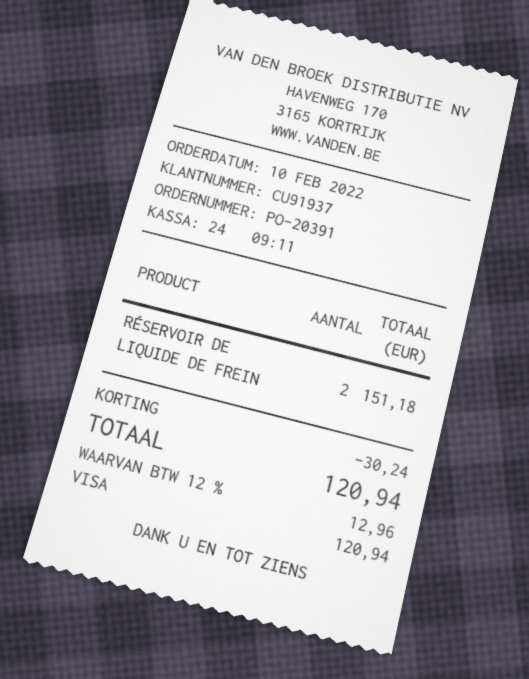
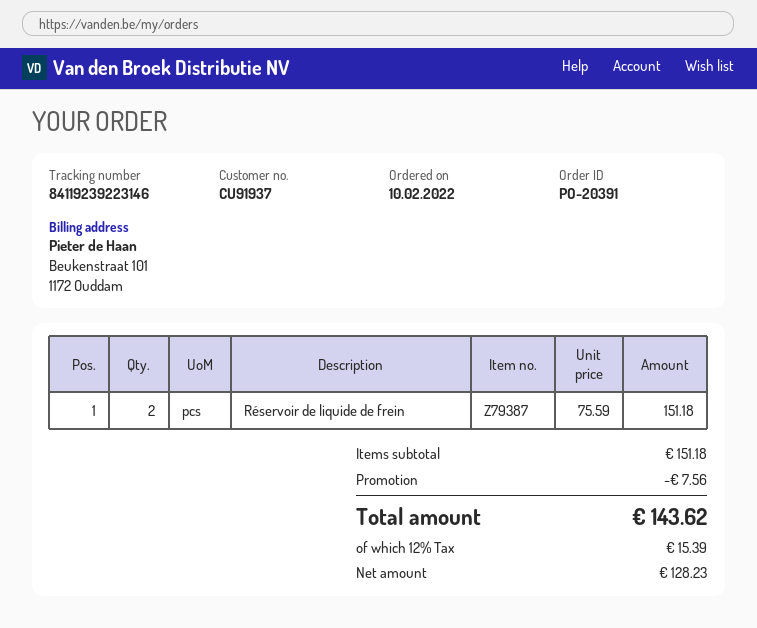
discount: 30.24 -> 7.56
tax: 12% = 12.96 -> 12% = 15.39
total: 120.94 -> 143.62

